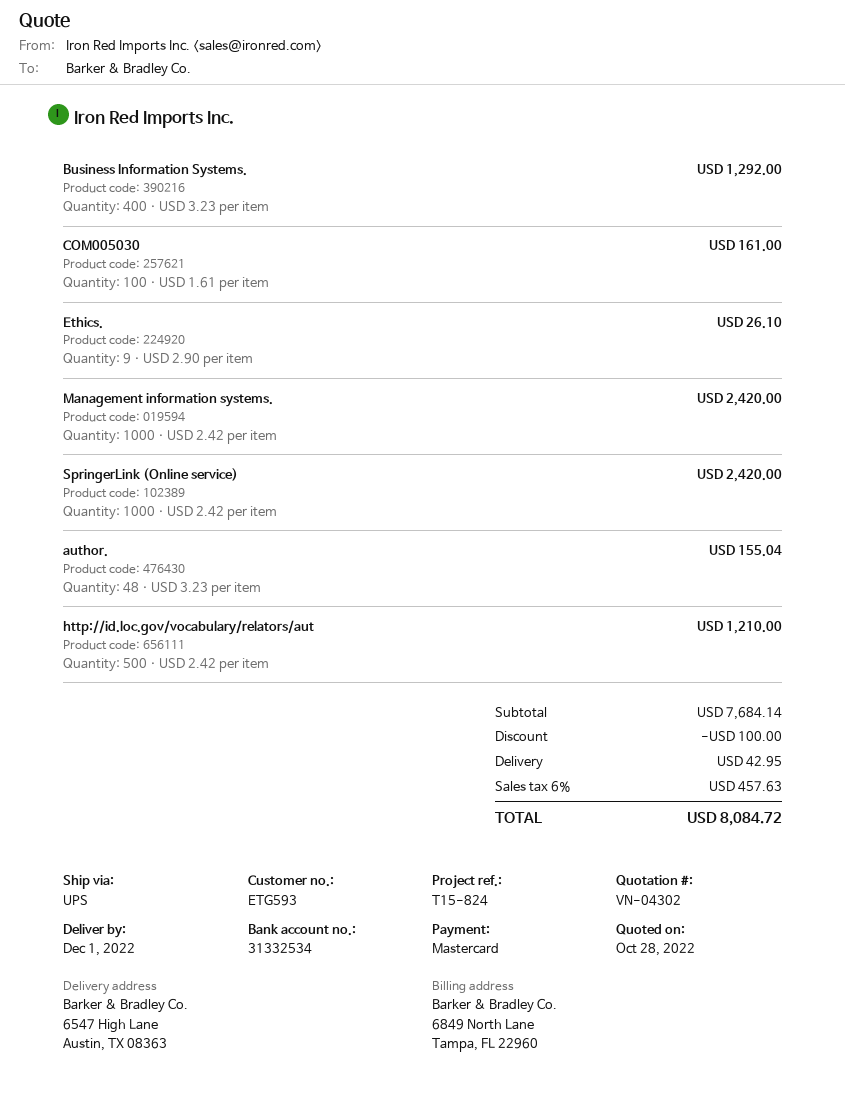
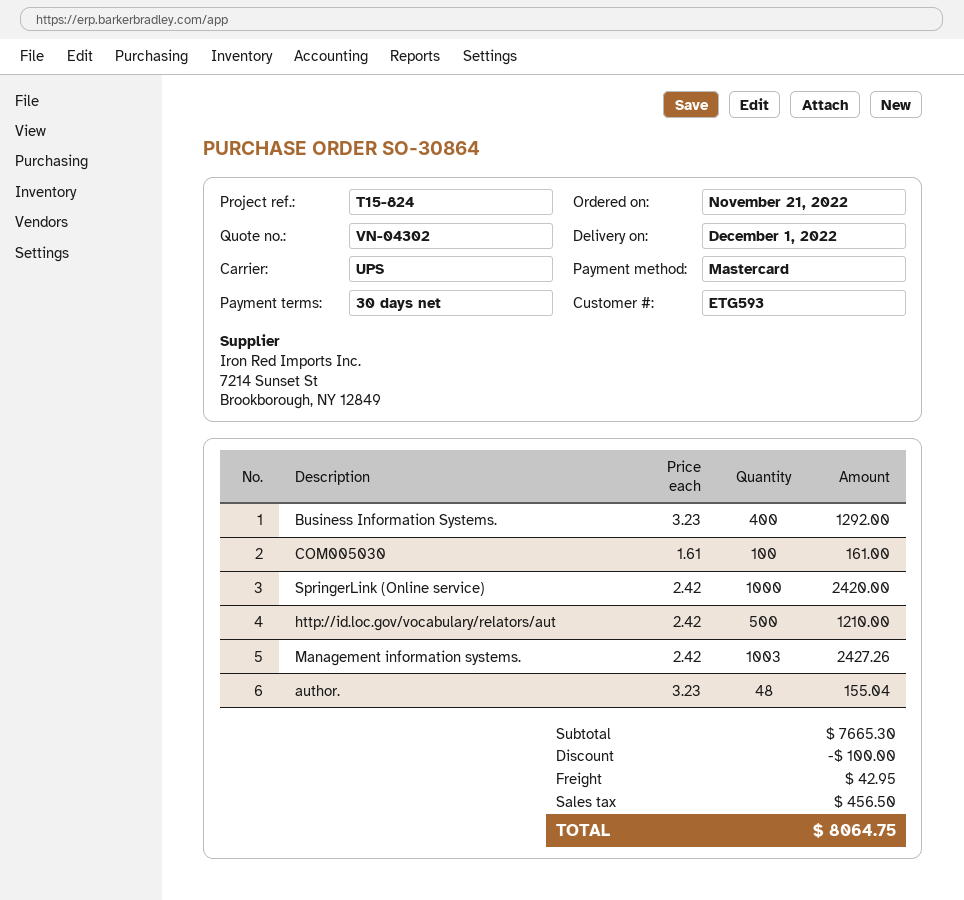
Ethics.: 9 x 2.90 = 26.10 -> none
Management information systems.: 1000 x 2.42 = 2420.00 -> 1003 x 2.42 = 2427.26
subtotal: 7684.14 -> 7665.30
tax: 457.63 -> 456.50
total: 8084.72 -> 8064.75

